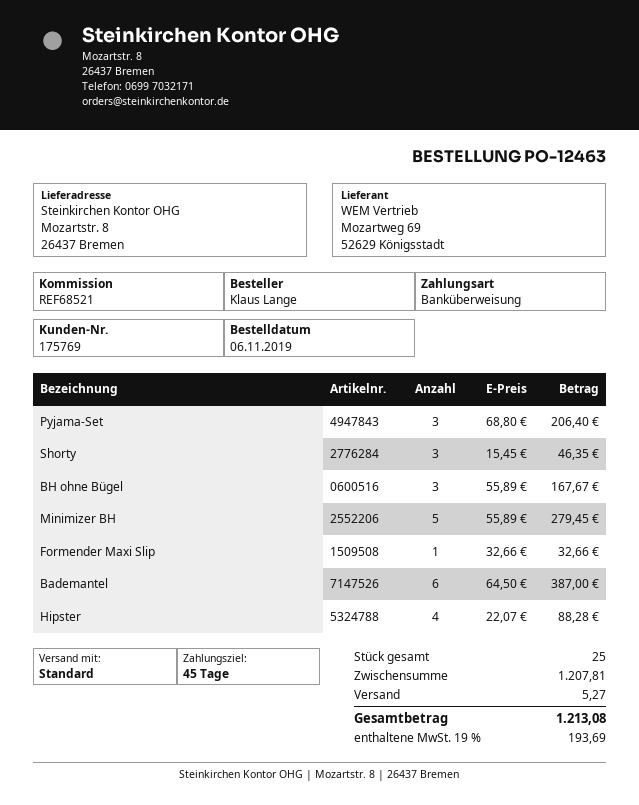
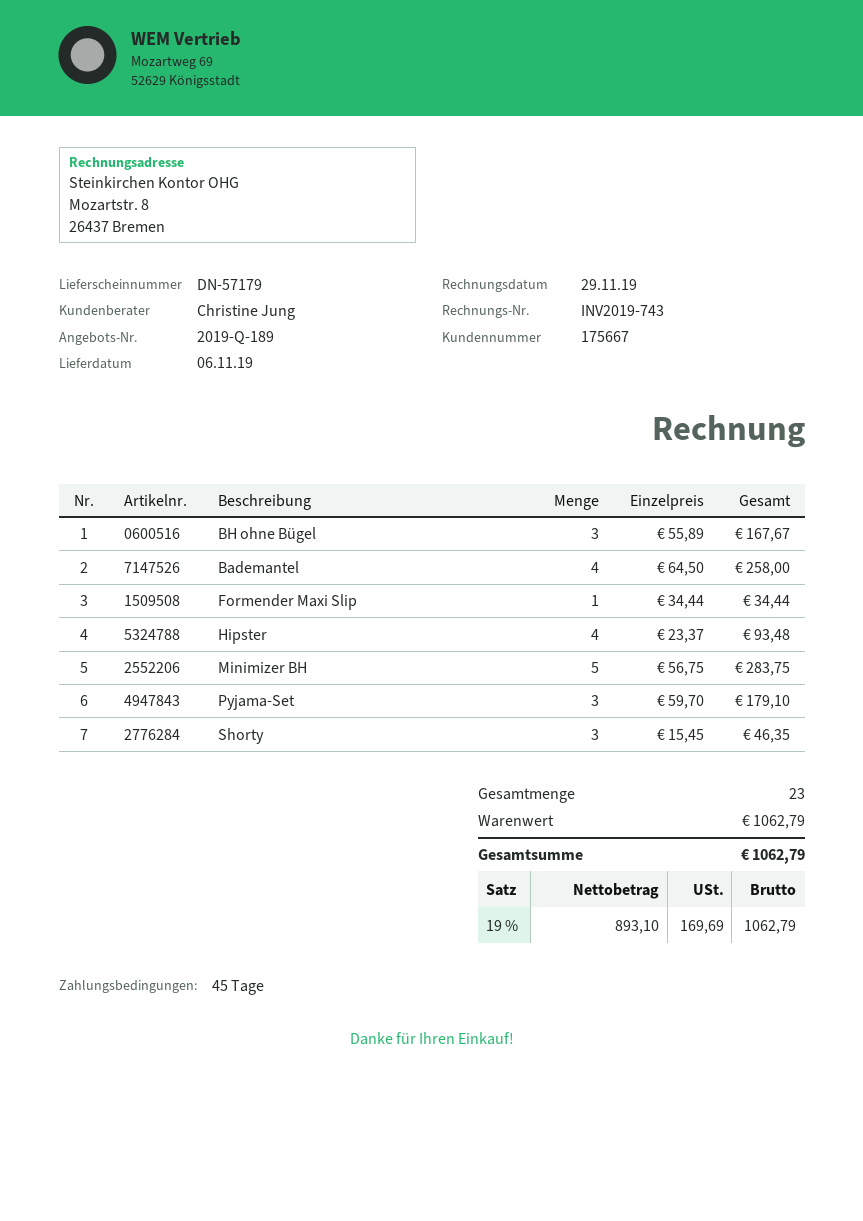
customer number: 175769 -> 175667
Pyjama-Set: 3 x 68.80 = 206.40 -> 3 x 59.70 = 179.10
Minimizer BH: 5 x 55.89 = 279.45 -> 5 x 56.75 = 283.75
Formender Maxi Slip: 1 x 32.66 = 32.66 -> 1 x 34.44 = 34.44
Bademantel: 6 x 64.50 = 387.00 -> 4 x 64.50 = 258.00
Hipster: 4 x 22.07 = 88.28 -> 4 x 23.37 = 93.48
total quantity: 25 -> 23
subtotal: 1207.81 -> 1062.79
shipping: 5.27 -> none
tax: 19% = 193.69 -> 19% = 169.69
total: 1213.08 -> 1062.79

